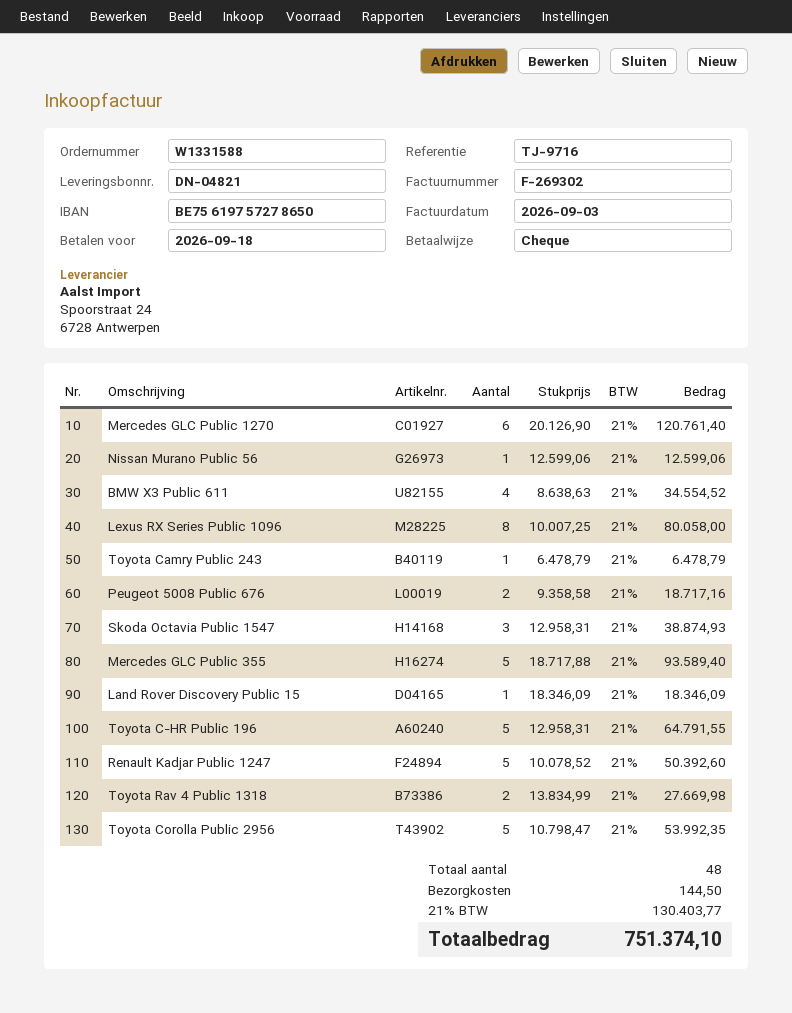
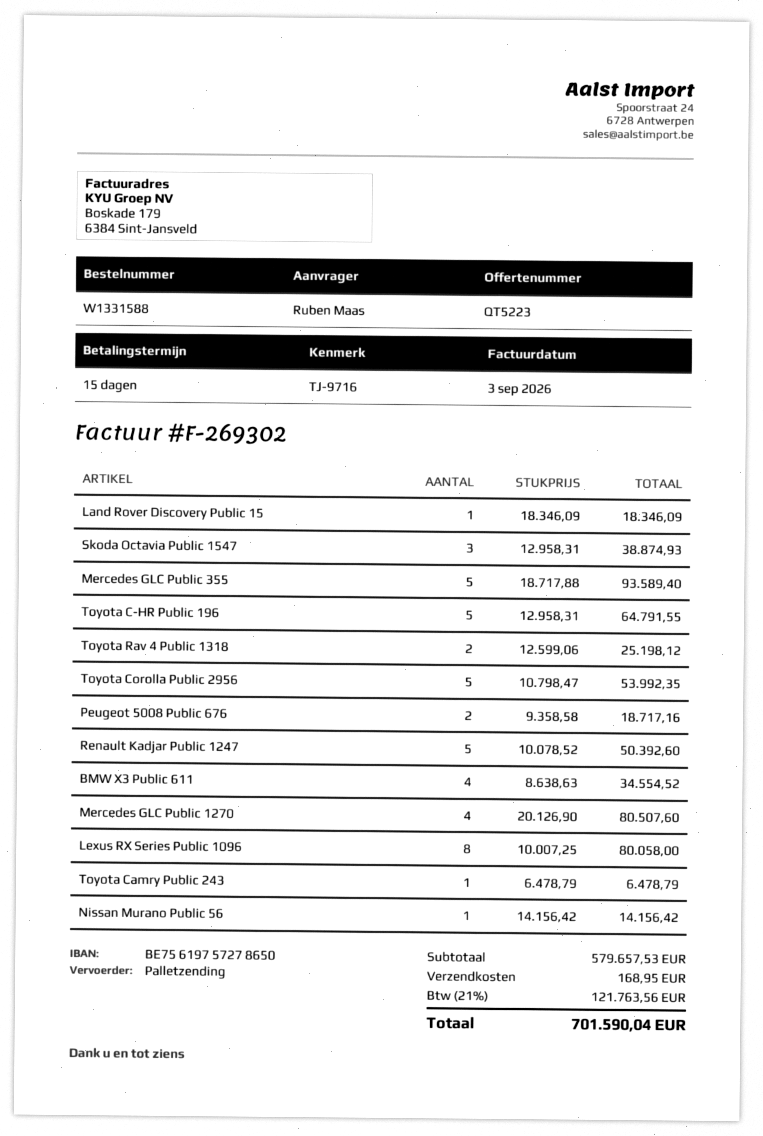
Mercedes GLC Public 1270: 6 x 20126.90 = 120761.40 -> 4 x 20126.90 = 80507.60
Nissan Murano Public 56: 1 x 12599.06 = 12599.06 -> 1 x 14156.42 = 14156.42
Toyota Rav 4 Public 1318: 2 x 13834.99 = 27669.98 -> 2 x 12599.06 = 25198.12
shipping: 144.50 -> 168.95
tax: 21% = 130403.77 -> 21% = 121763.56
total: 751374.10 -> 701590.04

